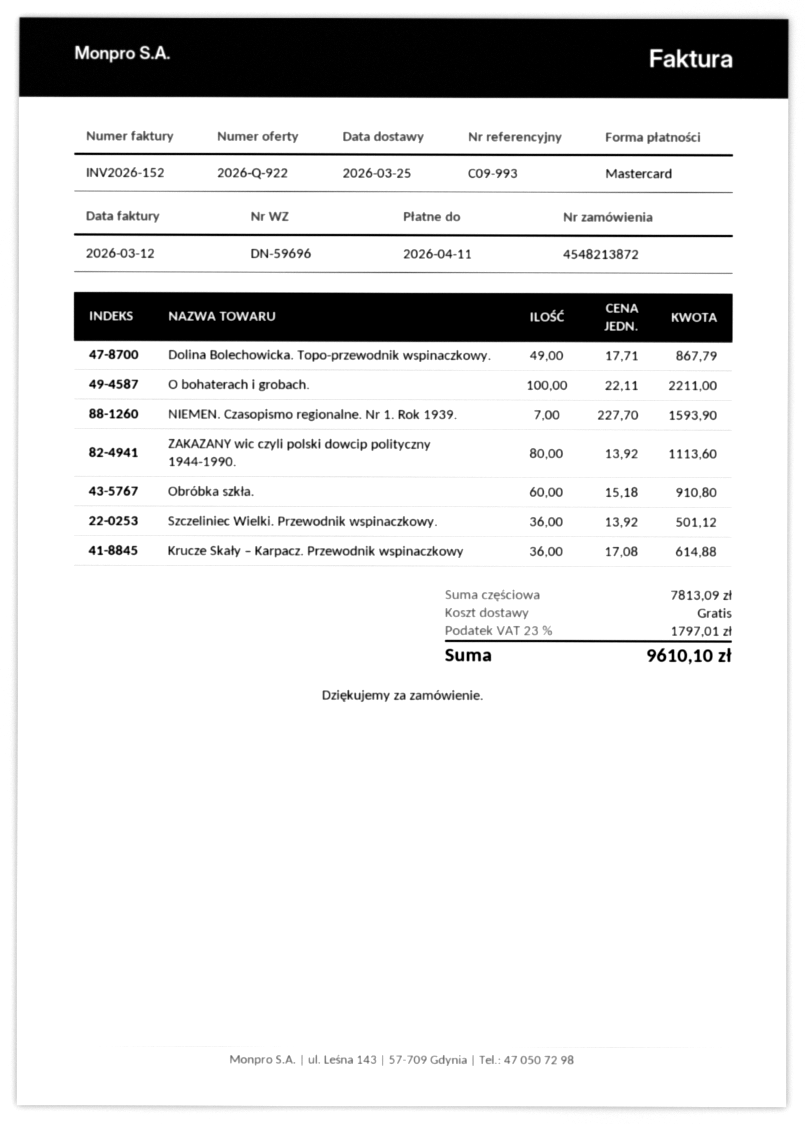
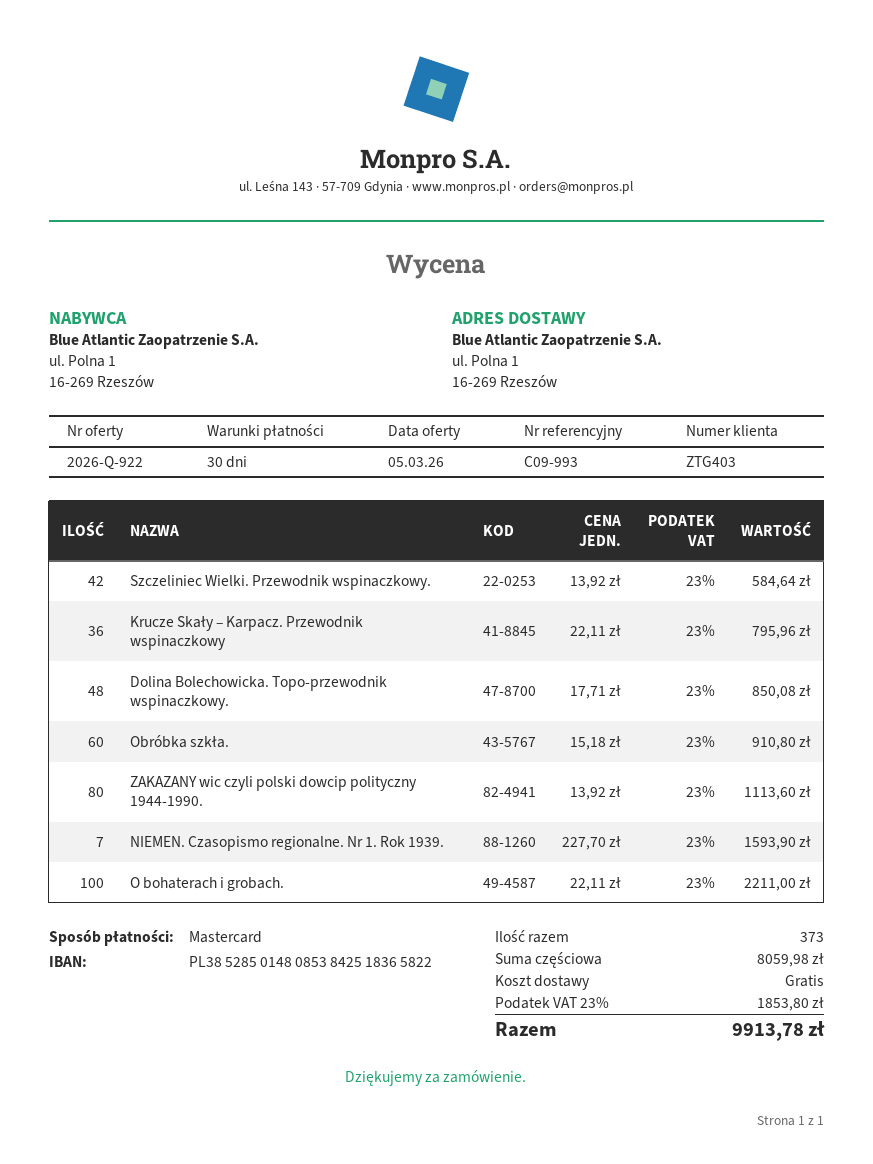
Dolina Bolechowicka. Topo-przewodnik wspinaczkowy.: 49 x 17.71 = 867.79 -> 48 x 17.71 = 850.08
Szczeliniec Wielki. Przewodnik wspinaczkowy.: 36 x 13.92 = 501.12 -> 42 x 13.92 = 584.64
Krucze Skały – Karpacz. Przewodnik wspinaczkowy: 36 x 17.08 = 614.88 -> 36 x 22.11 = 795.96
subtotal: 7813.09 -> 8059.98
tax: 23% = 1797.01 -> 23% = 1853.80
total: 9610.10 -> 9913.78

